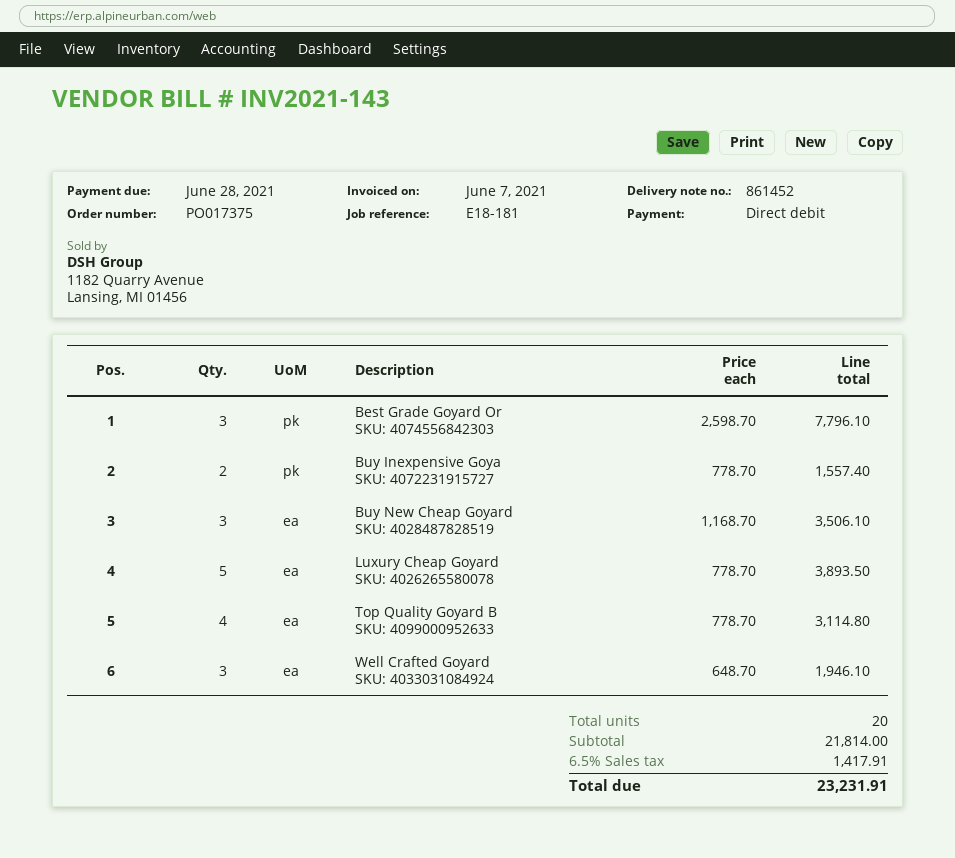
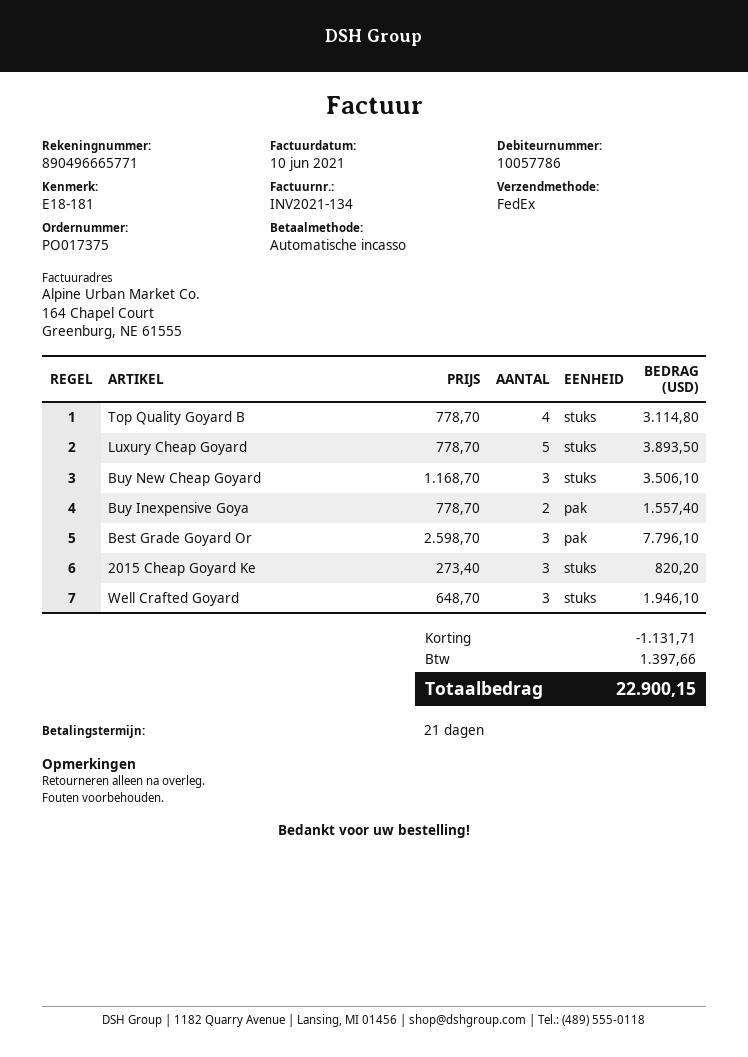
invoice number: INV2021-143 -> INV2021-134
invoice date: 2021-06-07 -> 2021-06-10
2015 Cheap Goyard Ke: none -> 3 x 273.40 = 820.20
discount: none -> 1131.71
tax: 1417.91 -> 1397.66
total: 23231.91 -> 22900.15

